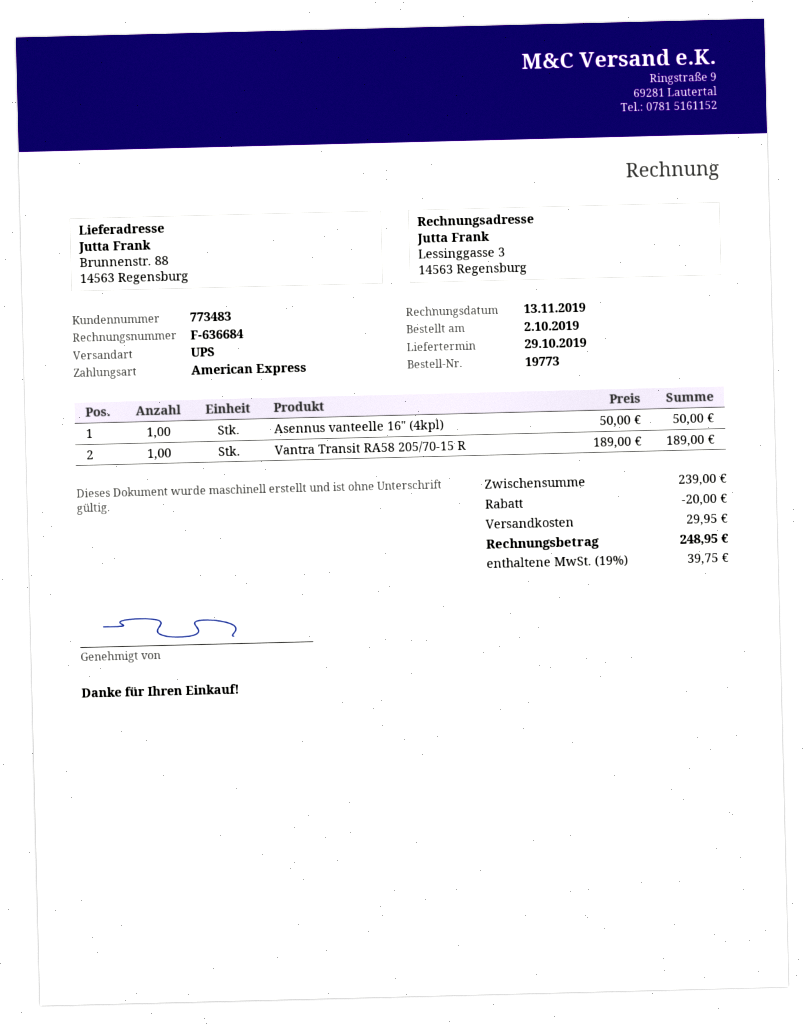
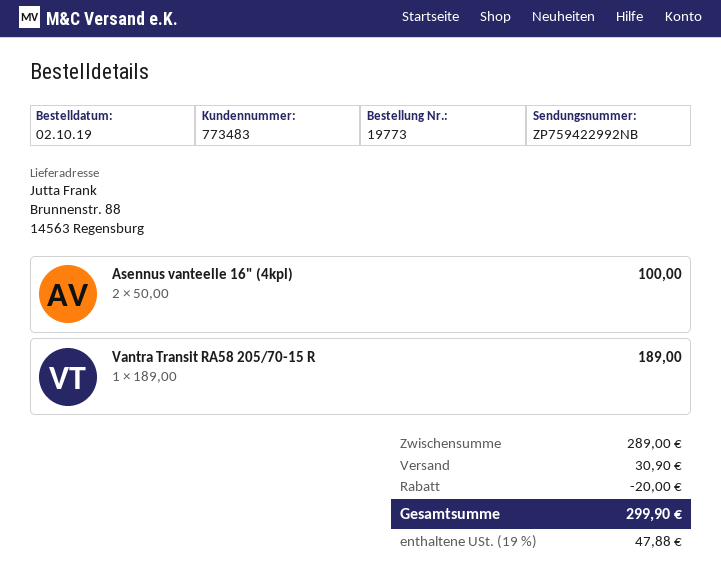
Asennus vanteelle 16" (4kpl): 1 x 50.00 = 50.00 -> 2 x 50.00 = 100.00
subtotal: 239.00 -> 289.00
shipping: 29.95 -> 30.90
tax: 19% = 39.75 -> 19% = 47.88
total: 248.95 -> 299.90

